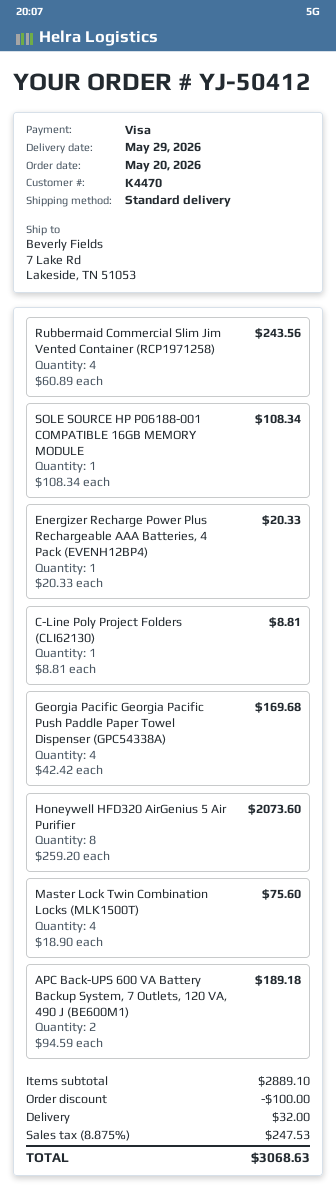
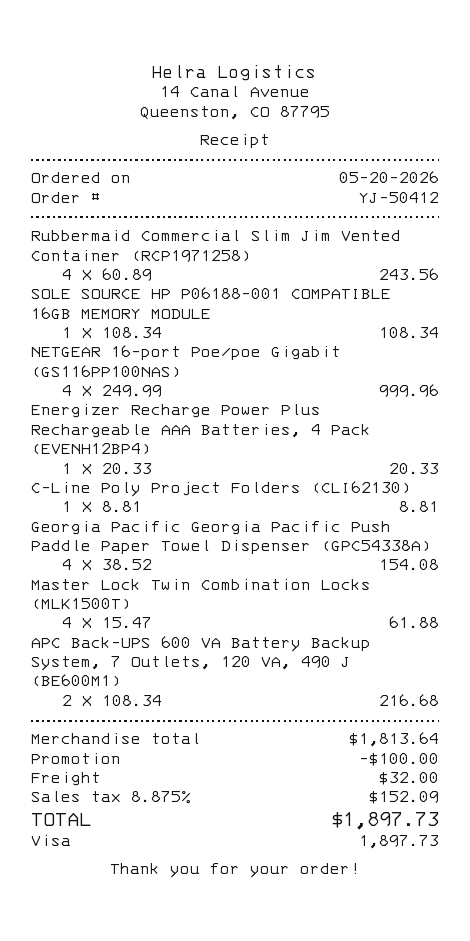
Georgia Pacific Georgia Pacific Push Paddle Paper Towel Dispenser (GPC54338A): 4 x 42.42 = 169.68 -> 4 x 38.52 = 154.08
Honeywell HFD320 AirGenius 5 Air Purifier: 8 x 259.20 = 2073.60 -> none
Master Lock Twin Combination Locks (MLK1500T): 4 x 18.90 = 75.60 -> 4 x 15.47 = 61.88
APC Back-UPS 600 VA Battery Backup System, 7 Outlets, 120 VA, 490 J (BE600M1): 2 x 94.59 = 189.18 -> 2 x 108.34 = 216.68
NETGEAR 16-port Poe/poe Gigabit (GS116PP100NAS): none -> 4 x 249.99 = 999.96
subtotal: 2889.10 -> 1813.64
tax: 8.875% = 247.53 -> 8.875% = 152.09
total: 3068.63 -> 1897.73

